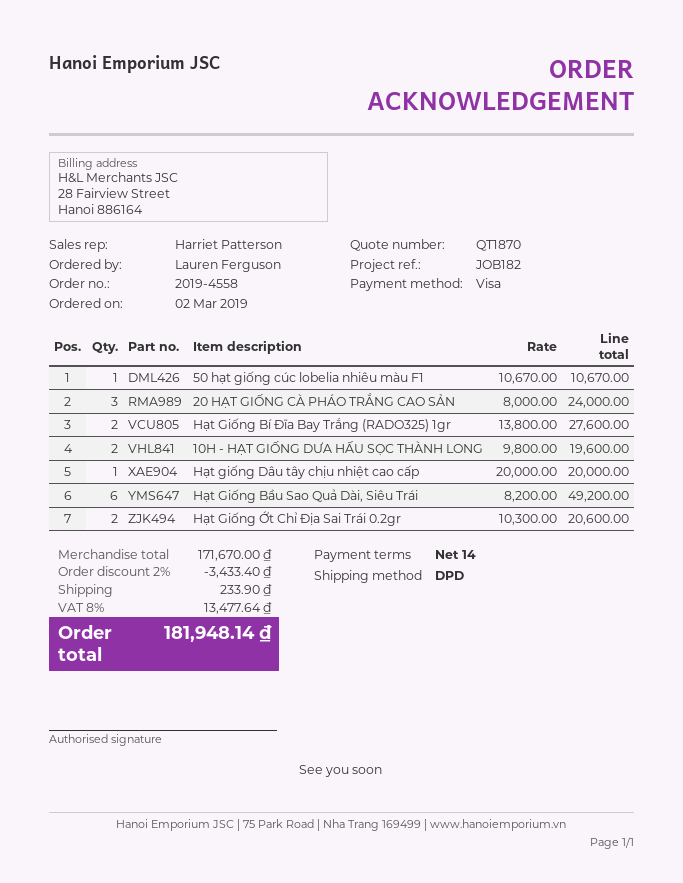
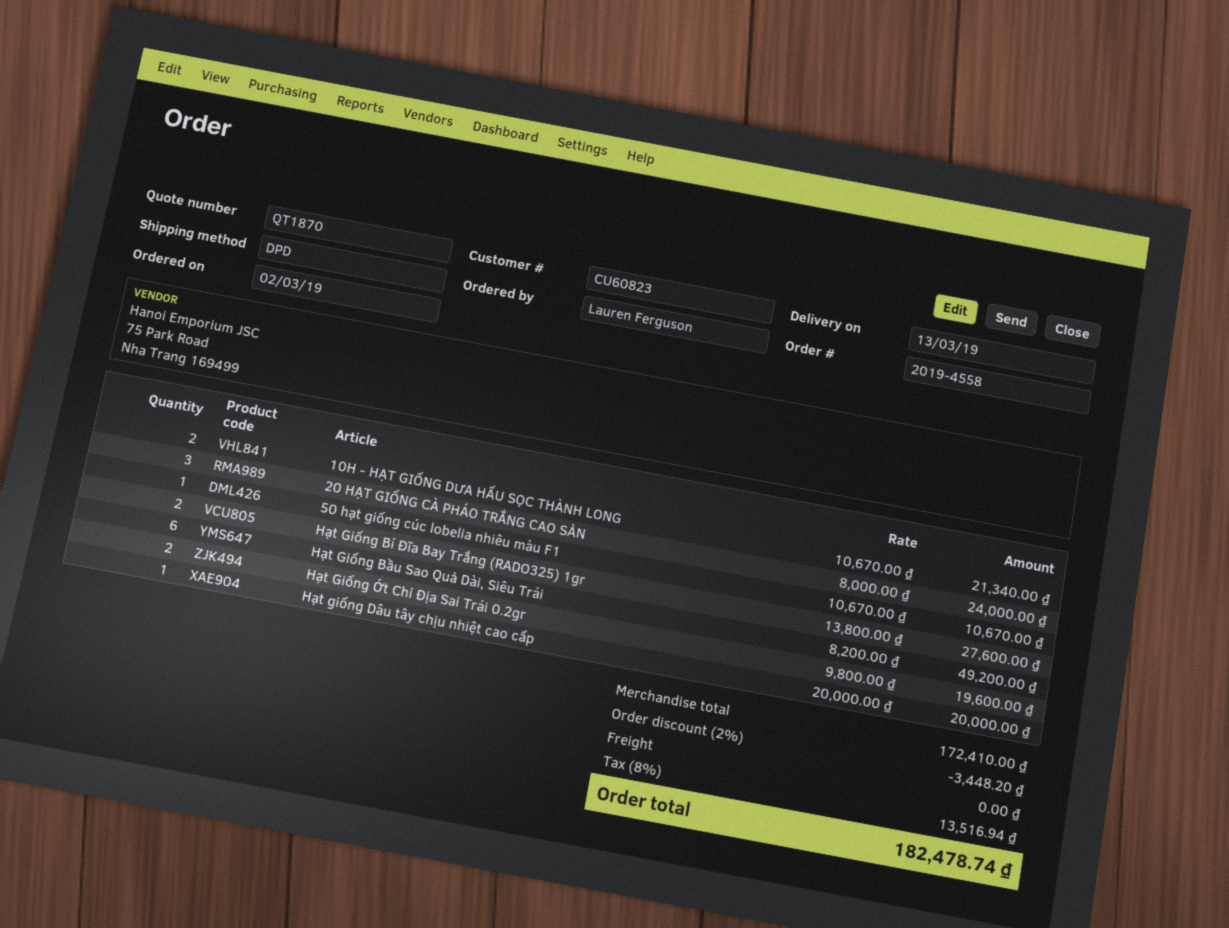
10H - HẠT GIỐNG DƯA HẤU SỌC THÀNH LONG: 2 x 9800.00 = 19600.00 -> 2 x 10670.00 = 21340.00
Hạt Giống Ớt Chỉ Địa Sai Trái 0.2gr: 2 x 10300.00 = 20600.00 -> 2 x 9800.00 = 19600.00
subtotal: 171670.00 -> 172410.00
discount: 2% = 3433.40 -> 2% = 3448.20
shipping: 233.90 -> 0.00
tax: 8% = 13477.64 -> 8% = 13516.94
total: 181948.14 -> 182478.74

